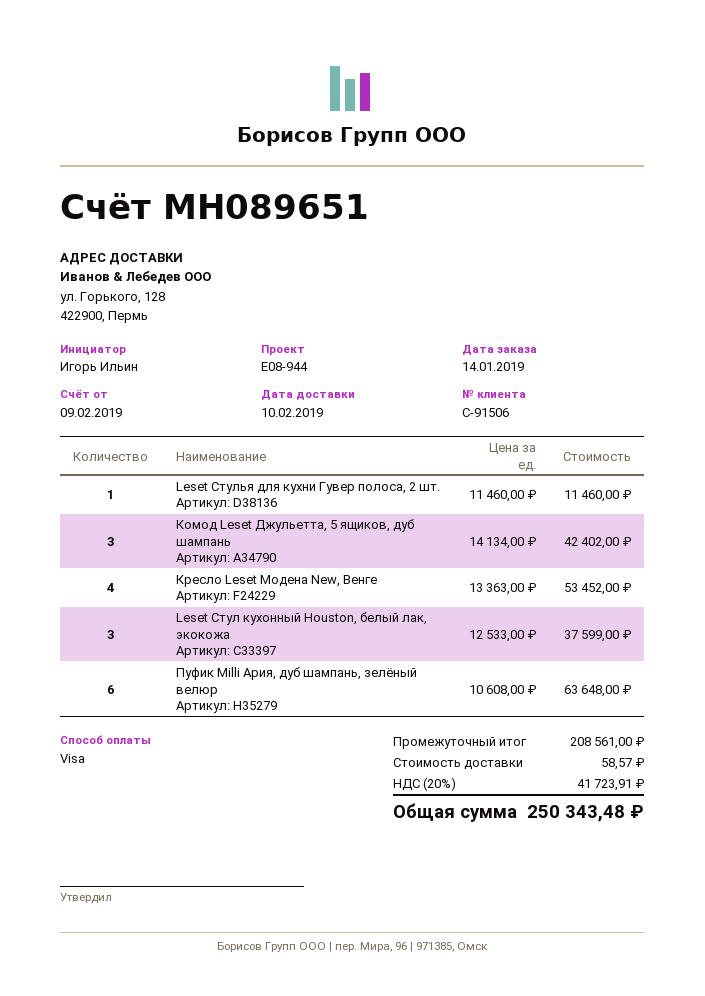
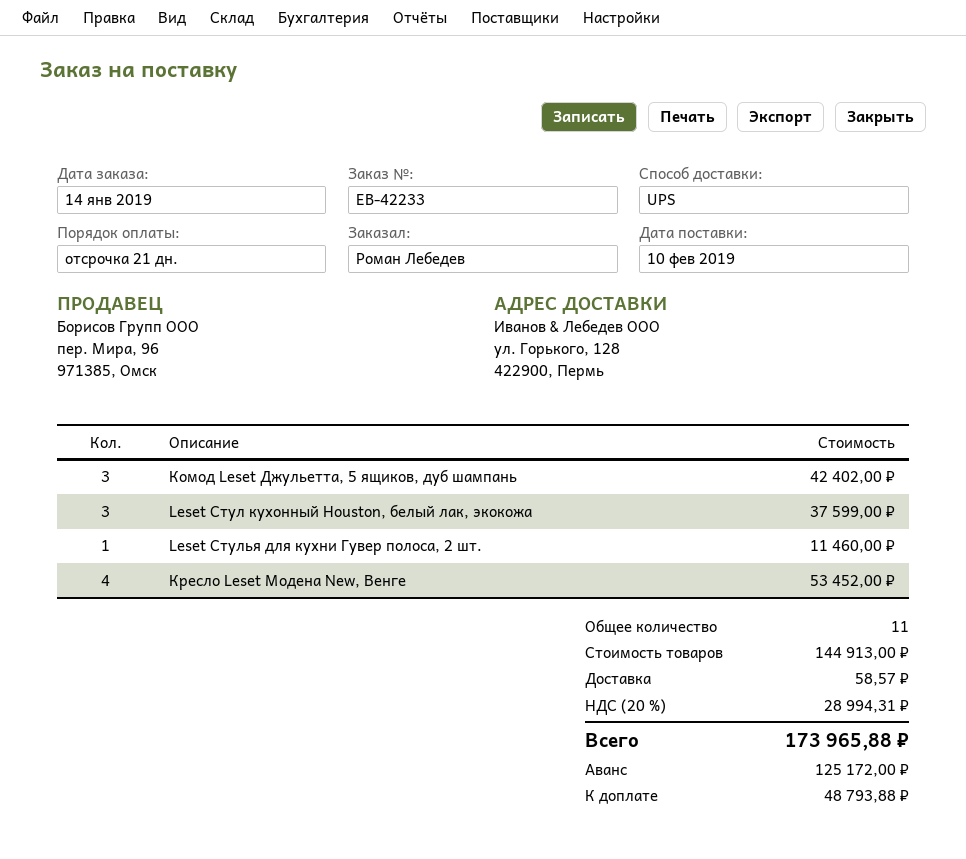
ordered by: Игорь Ильин -> Роман Лебедев
Пуфик Milli Ария, дуб шампань, зелёный велюр: 6 for 63648.00 -> none
subtotal: 208561.00 -> 144913.00
tax: 20% = 41723.91 -> 20% = 28994.31
total: 250343.48 -> 173965.88

